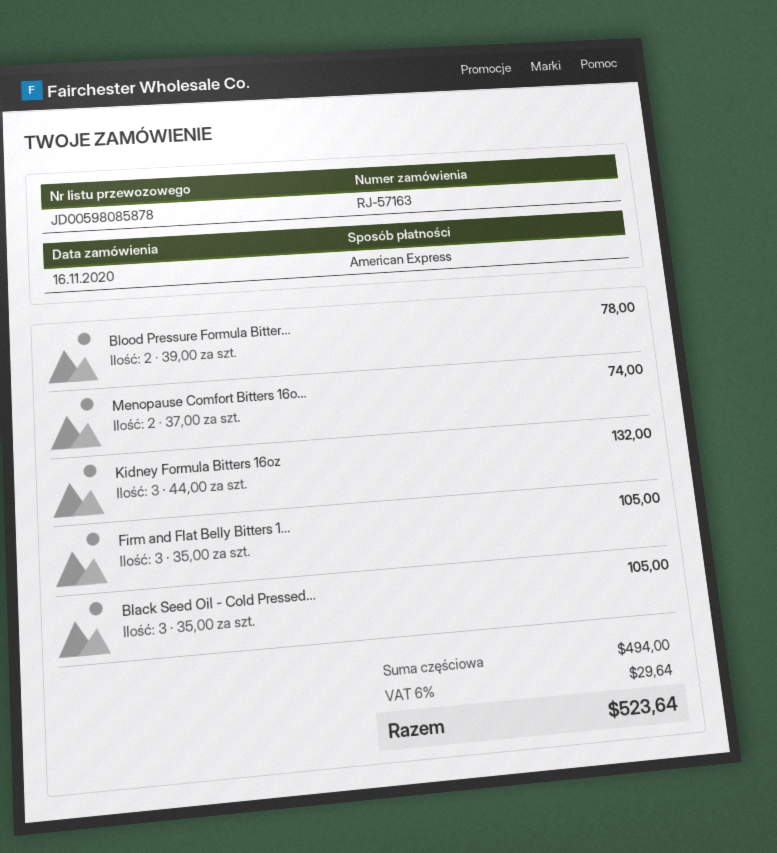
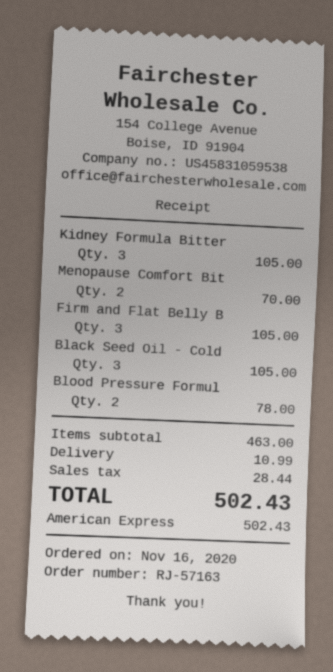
Menopause Comfort Bitters 16o...: 2 for 74.00 -> 2 for 70.00
Kidney Formula Bitters 16oz: 3 for 132.00 -> 3 for 105.00
subtotal: 494.00 -> 463.00
shipping: none -> 10.99
tax: 29.64 -> 28.44
total: 523.64 -> 502.43

